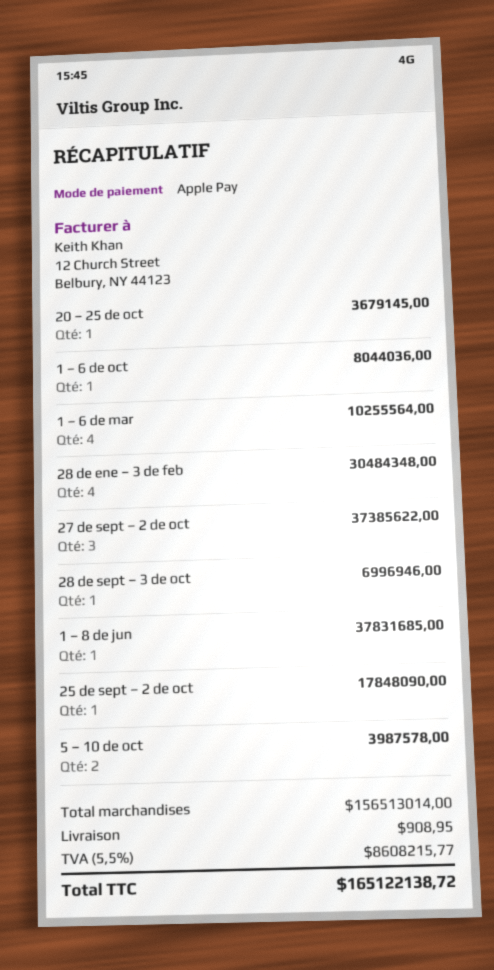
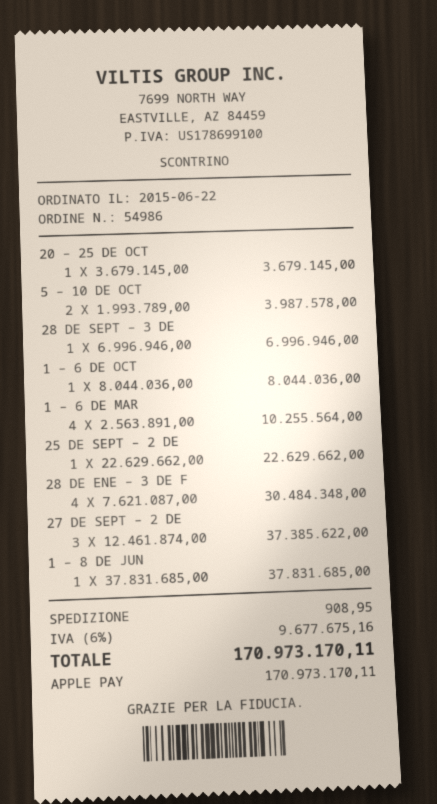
25 de sept – 2 de oct: 1 for 17848090.00 -> 1 for 22629662.00
tax: 5.5% = 8608215.77 -> 6% = 9677675.16
total: 165122138.72 -> 170973170.11

